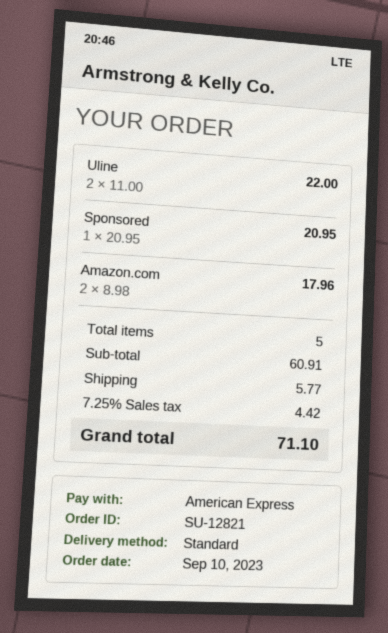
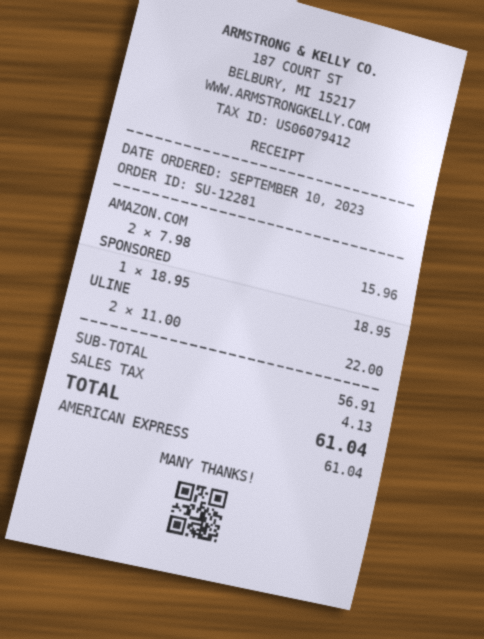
order number: SU-12821 -> SU-12281
Sponsored: 1 x 20.95 = 20.95 -> 1 x 18.95 = 18.95
Amazon.com: 2 x 8.98 = 17.96 -> 2 x 7.98 = 15.96
subtotal: 60.91 -> 56.91
shipping: 5.77 -> none
tax: 4.42 -> 4.13
total: 71.10 -> 61.04

